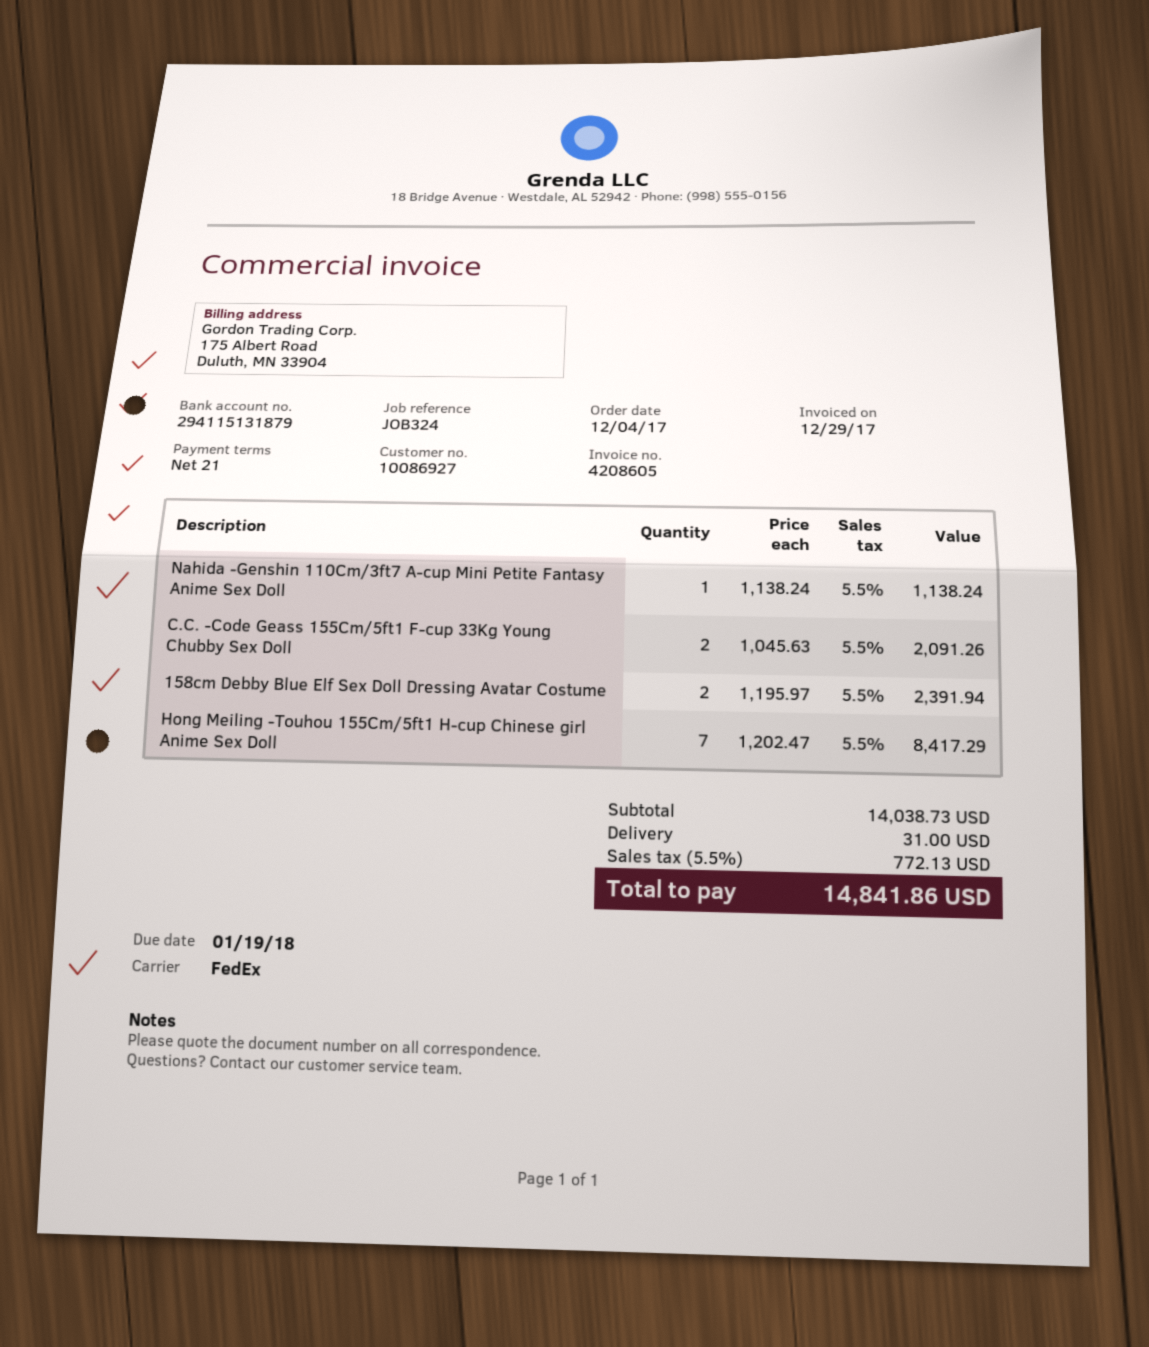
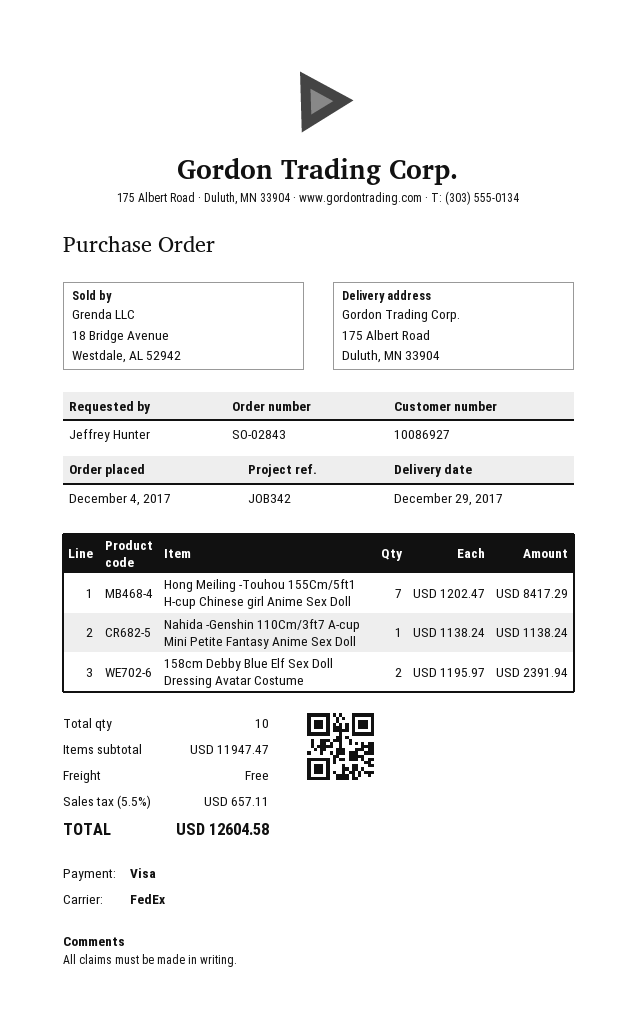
reference: JOB324 -> JOB342
C.C. -Code Geass 155Cm/5ft1 F-cup 33Kg Young Chubby Sex Doll: 2 x 1045.63 = 2091.26 -> none
subtotal: 14038.73 -> 11947.47
shipping: 31.00 -> 0.00
tax: 5.5% = 772.13 -> 5.5% = 657.11
total: 14841.86 -> 12604.58

